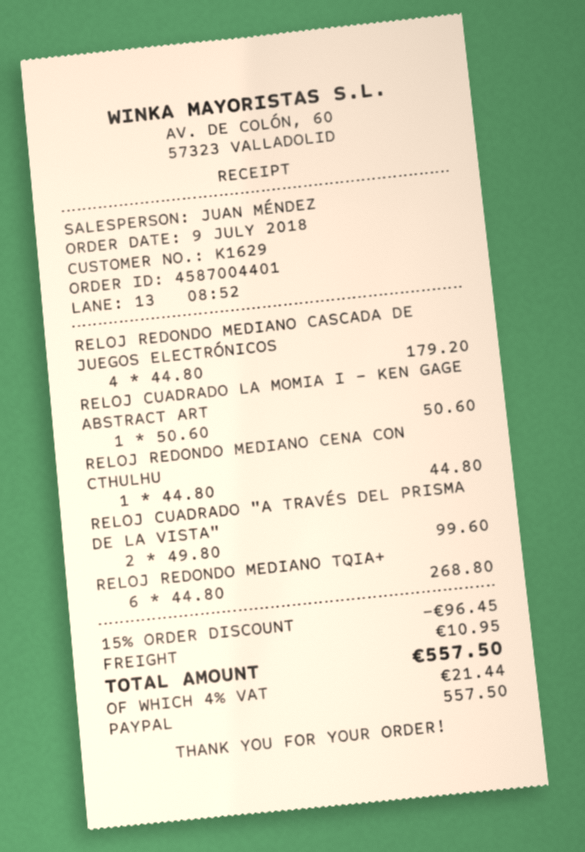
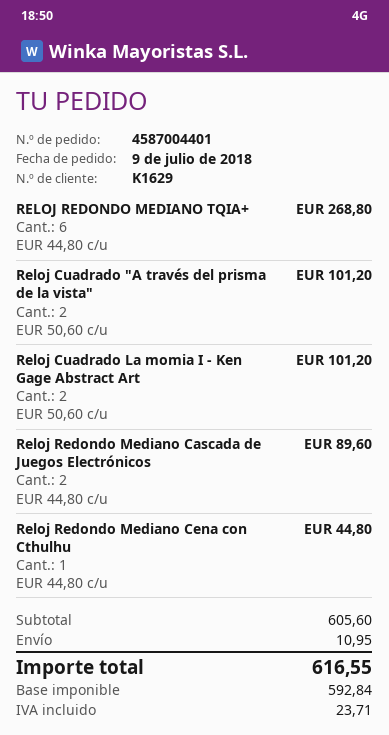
RELOJ REDONDO MEDIANO CASCADA DE JUEGOS ELECTRÓNICOS: 4 x 44.80 = 179.20 -> 2 x 44.80 = 89.60
RELOJ CUADRADO LA MOMIA I - KEN GAGE ABSTRACT ART: 1 x 50.60 = 50.60 -> 2 x 50.60 = 101.20
RELOJ CUADRADO "A TRAVÉS DEL PRISMA DE LA VISTA": 2 x 49.80 = 99.60 -> 2 x 50.60 = 101.20
discount: 15% = 96.45 -> none
tax: 21.44 -> 23.71
total: 557.50 -> 616.55

